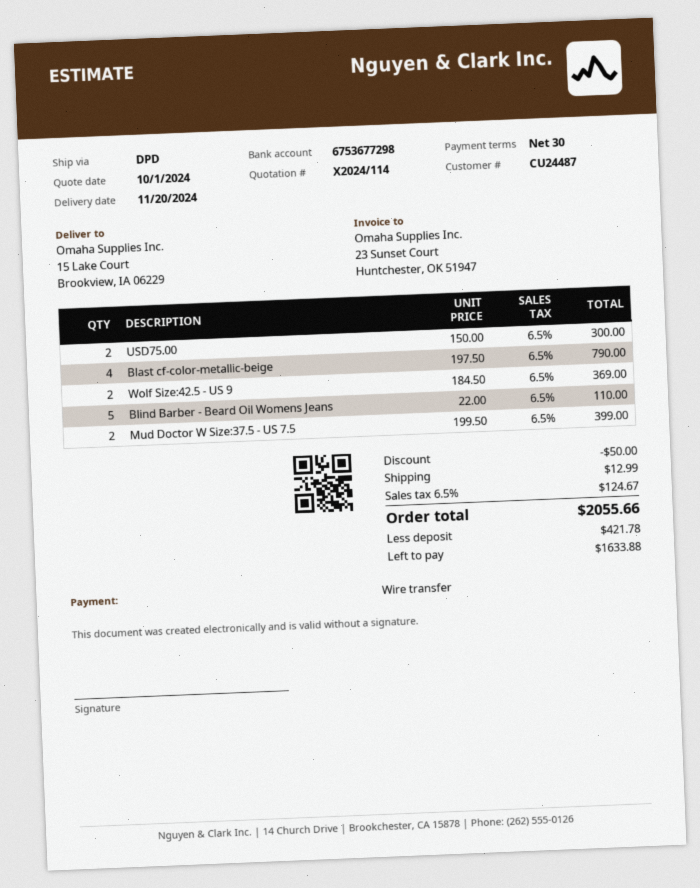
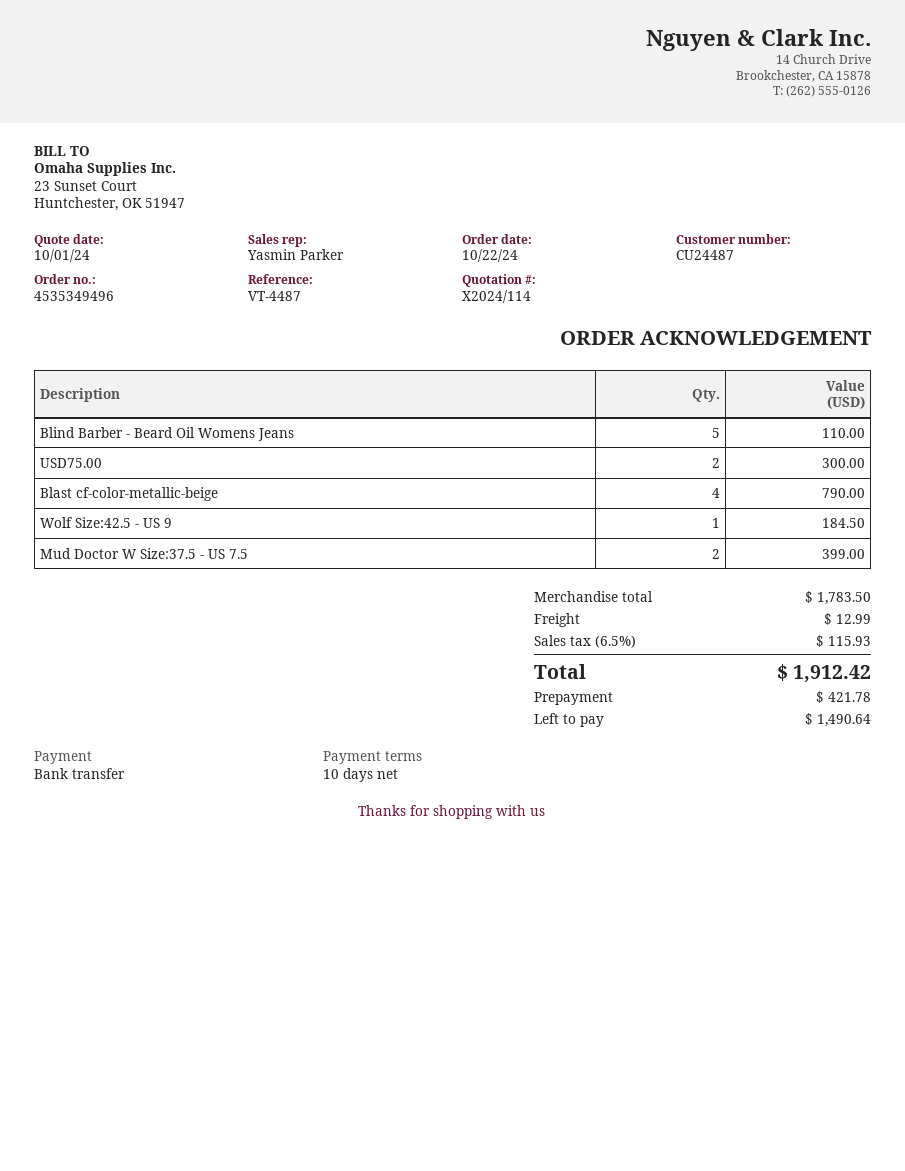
payment terms: 30 days -> 10 days
Wolf Size:42.5 - US 9: 2 for 369.00 -> 1 for 184.50
discount: 50.00 -> none
tax: 6.5% = 124.67 -> 6.5% = 115.93
total: 2055.66 -> 1912.42
balance: 1633.88 -> 1490.64

